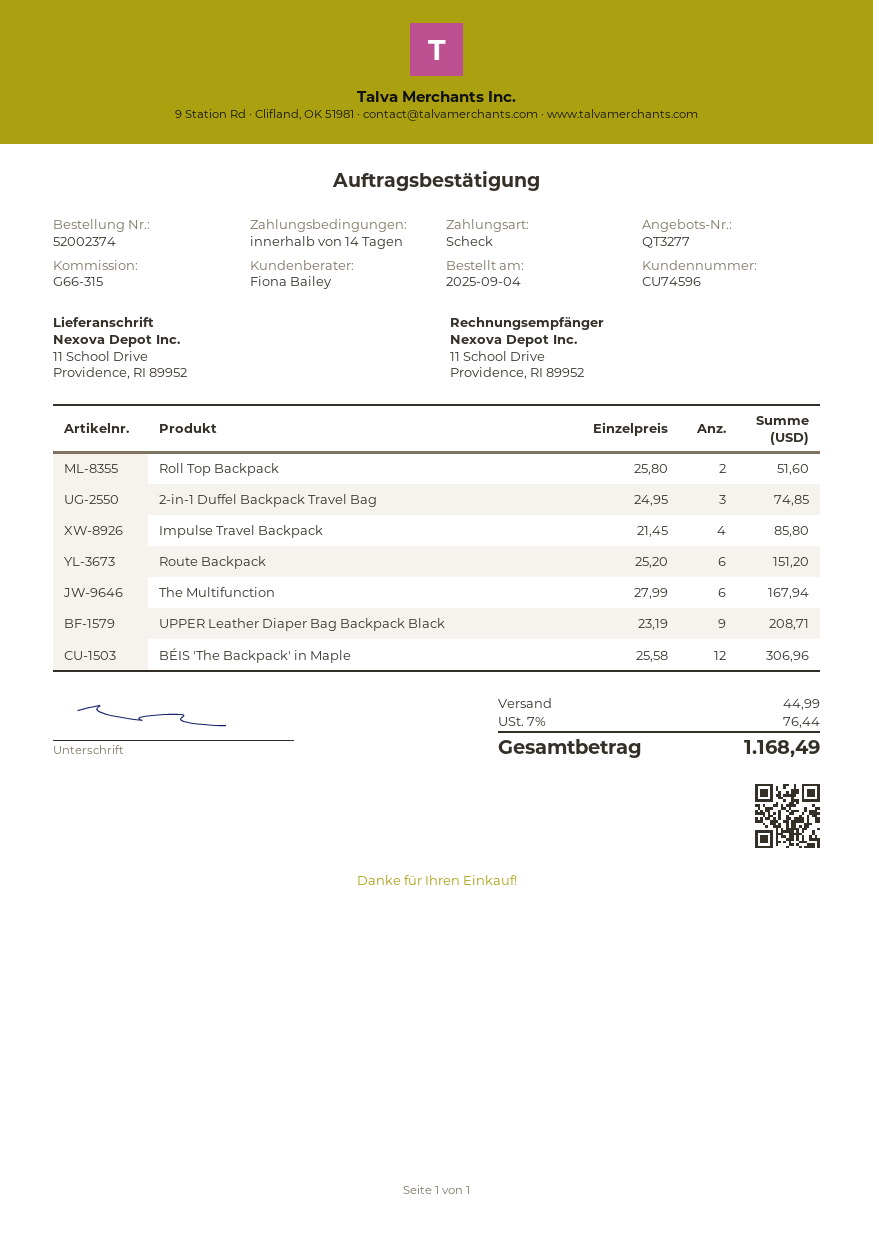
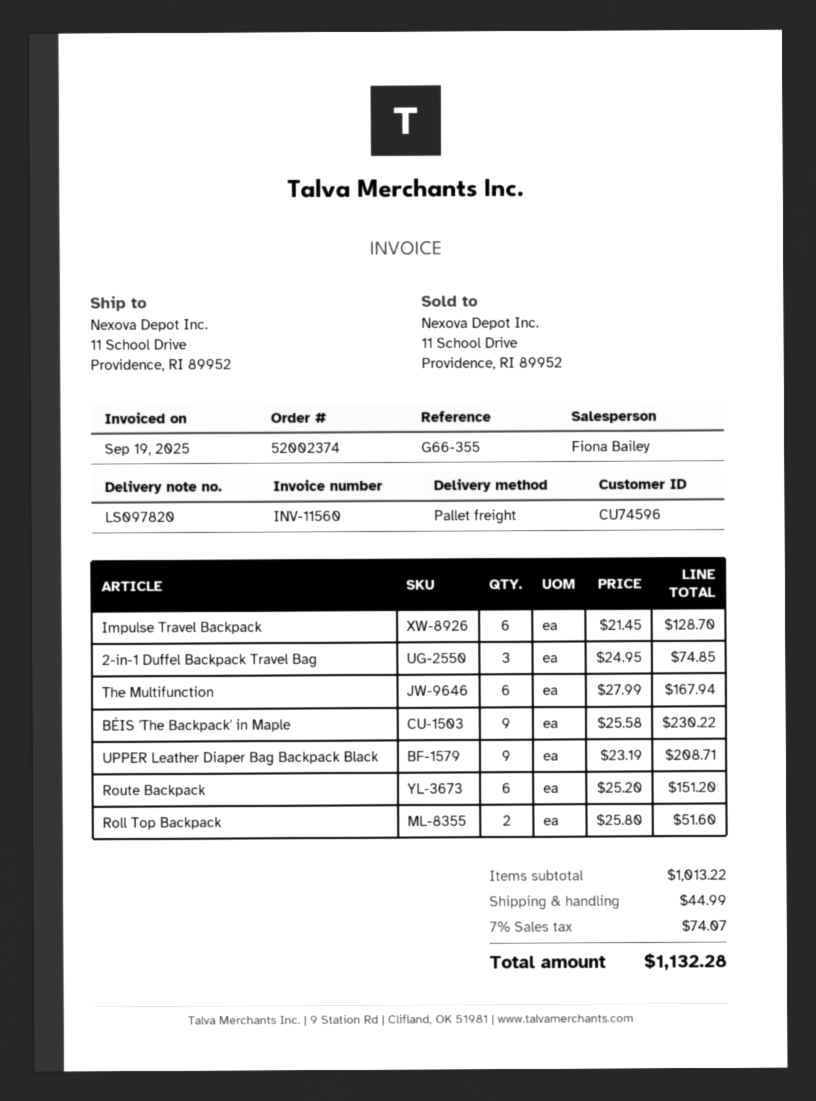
reference: G66-315 -> G66-355
Impulse Travel Backpack: 4 x 21.45 = 85.80 -> 6 x 21.45 = 128.70
BÉIS 'The Backpack' in Maple: 12 x 25.58 = 306.96 -> 9 x 25.58 = 230.22
tax: 7% = 76.44 -> 7% = 74.07
total: 1168.49 -> 1132.28

